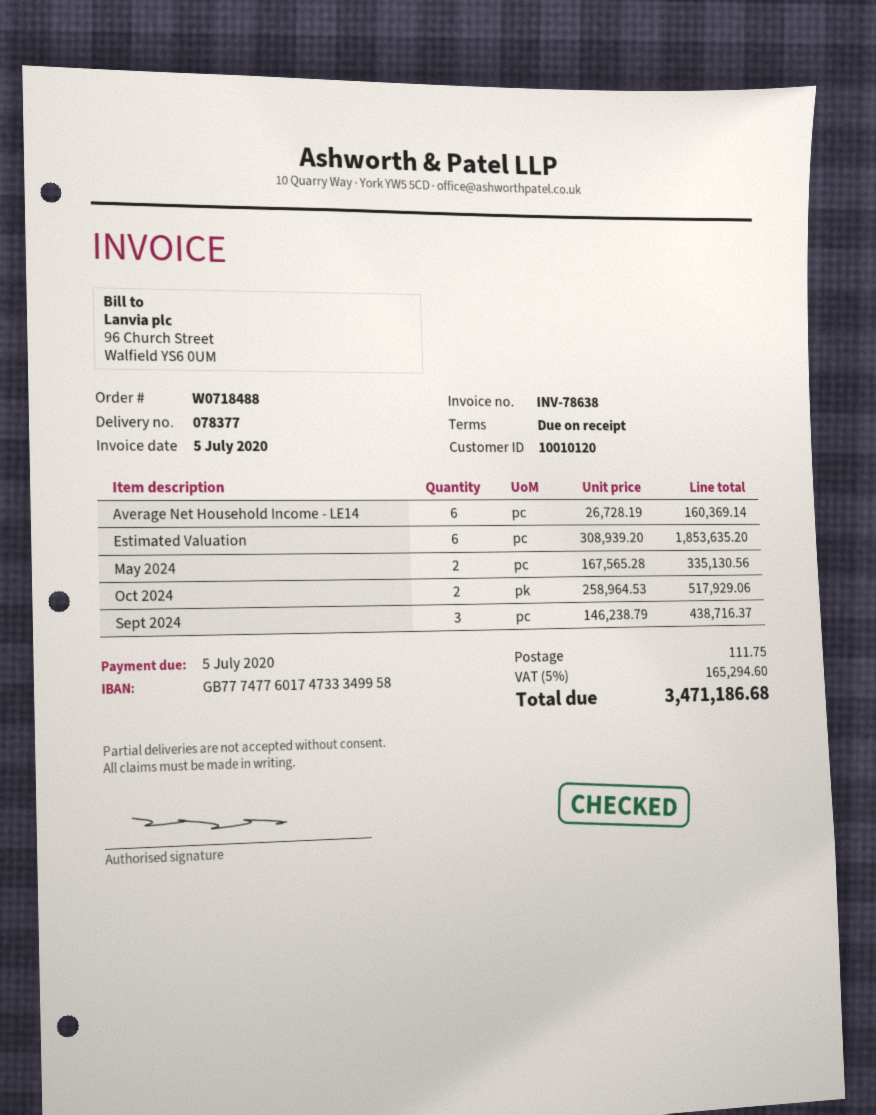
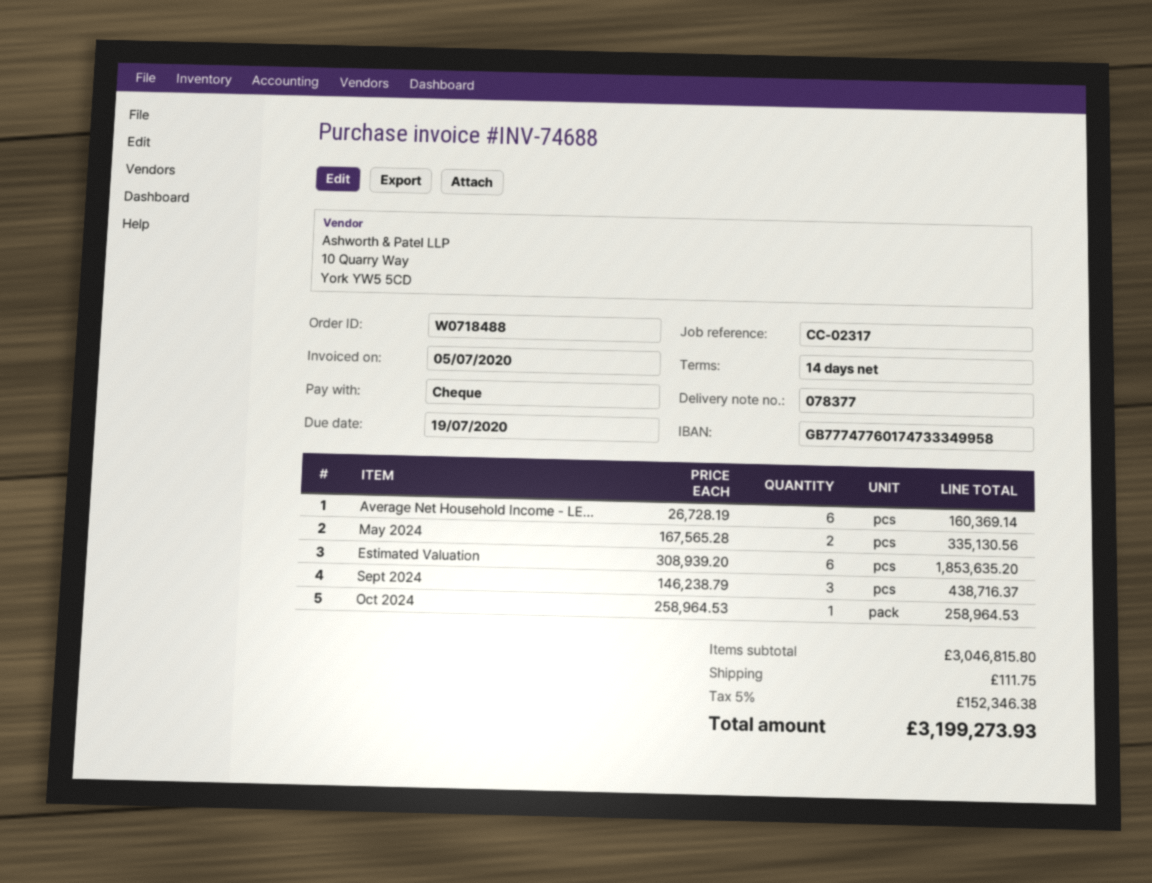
invoice number: INV-78638 -> INV-74688
payment terms: on receipt -> 14 days
due date: 2020-07-05 -> 2020-07-19
Oct 2024: 2 x 258964.53 = 517929.06 -> 1 x 258964.53 = 258964.53
tax: 5% = 165294.60 -> 5% = 152346.38
total: 3471186.68 -> 3199273.93

